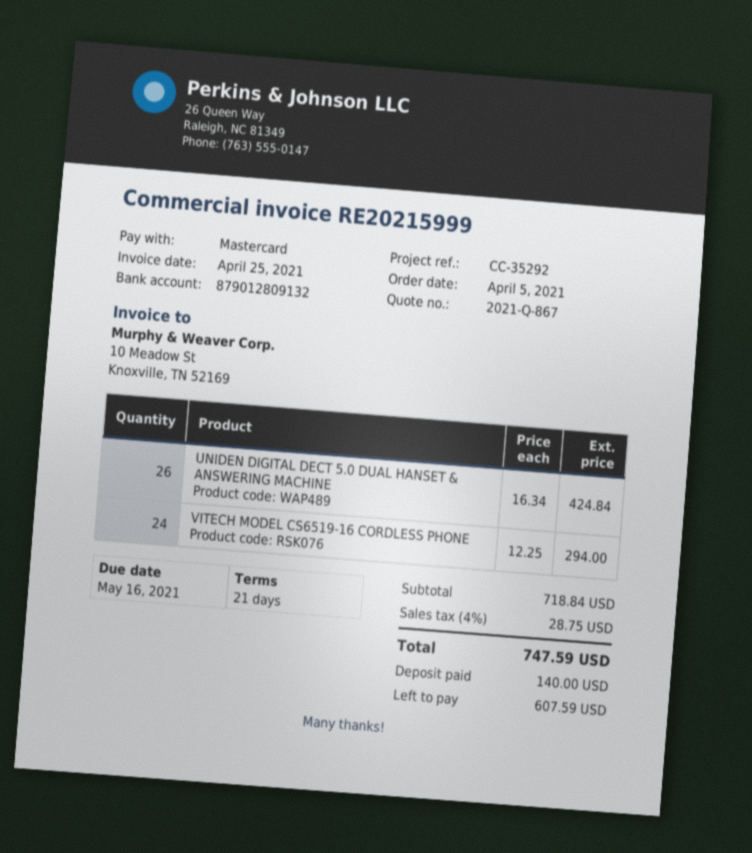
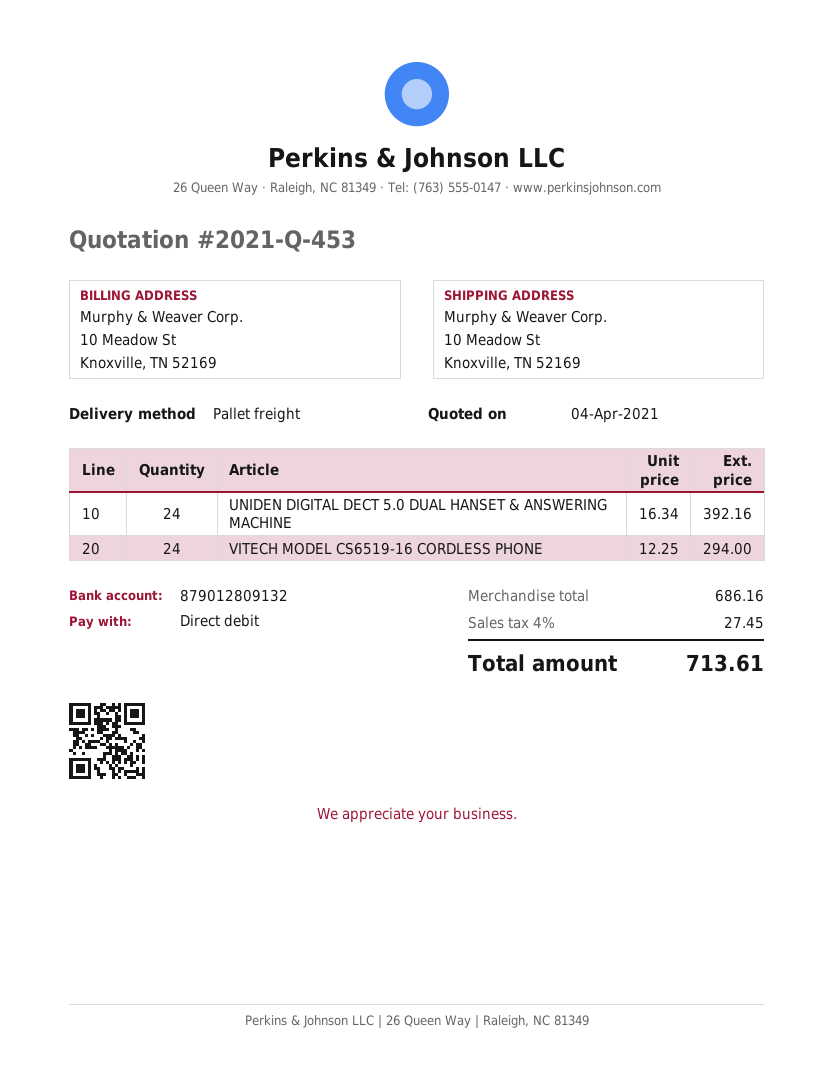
quote number: 2021-Q-867 -> 2021-Q-453
payment method: Mastercard -> direct debit
UNIDEN DIGITAL DECT 5.0 DUAL HANSET & ANSWERING MACHINE: 26 x 16.34 = 424.84 -> 24 x 16.34 = 392.16
subtotal: 718.84 -> 686.16
tax: 4% = 28.75 -> 4% = 27.45
total: 747.59 -> 713.61

